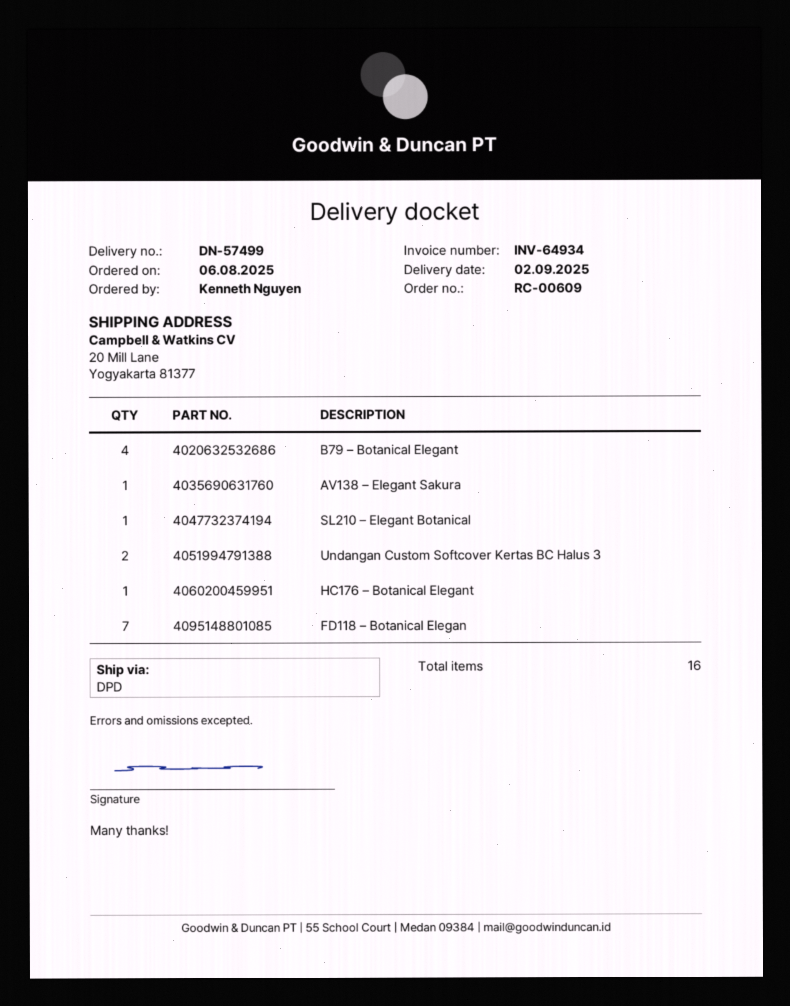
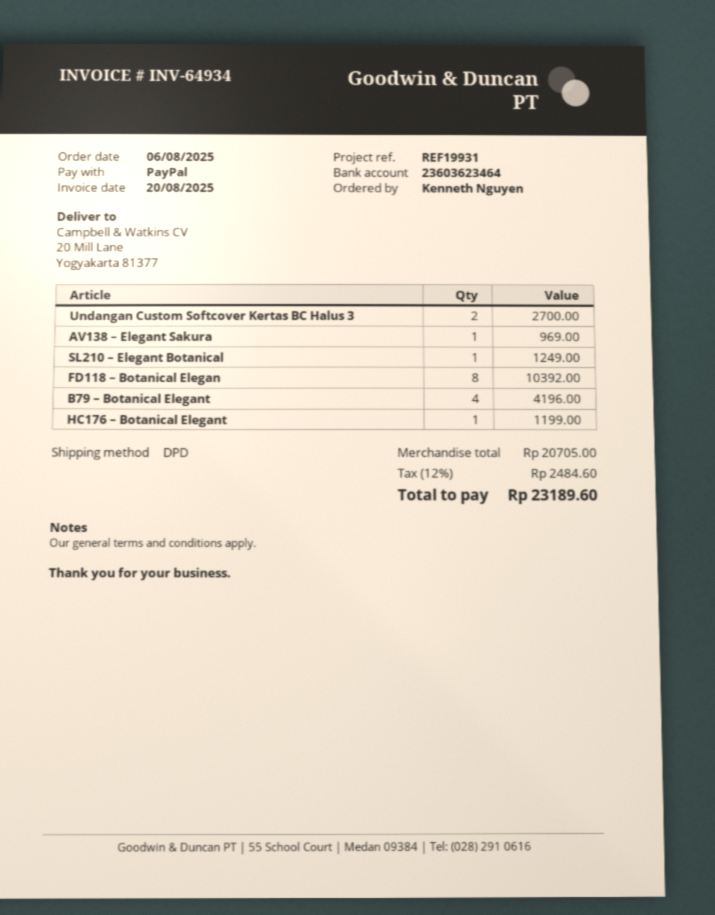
FD118 – Botanical Elegan: 7 -> 8

